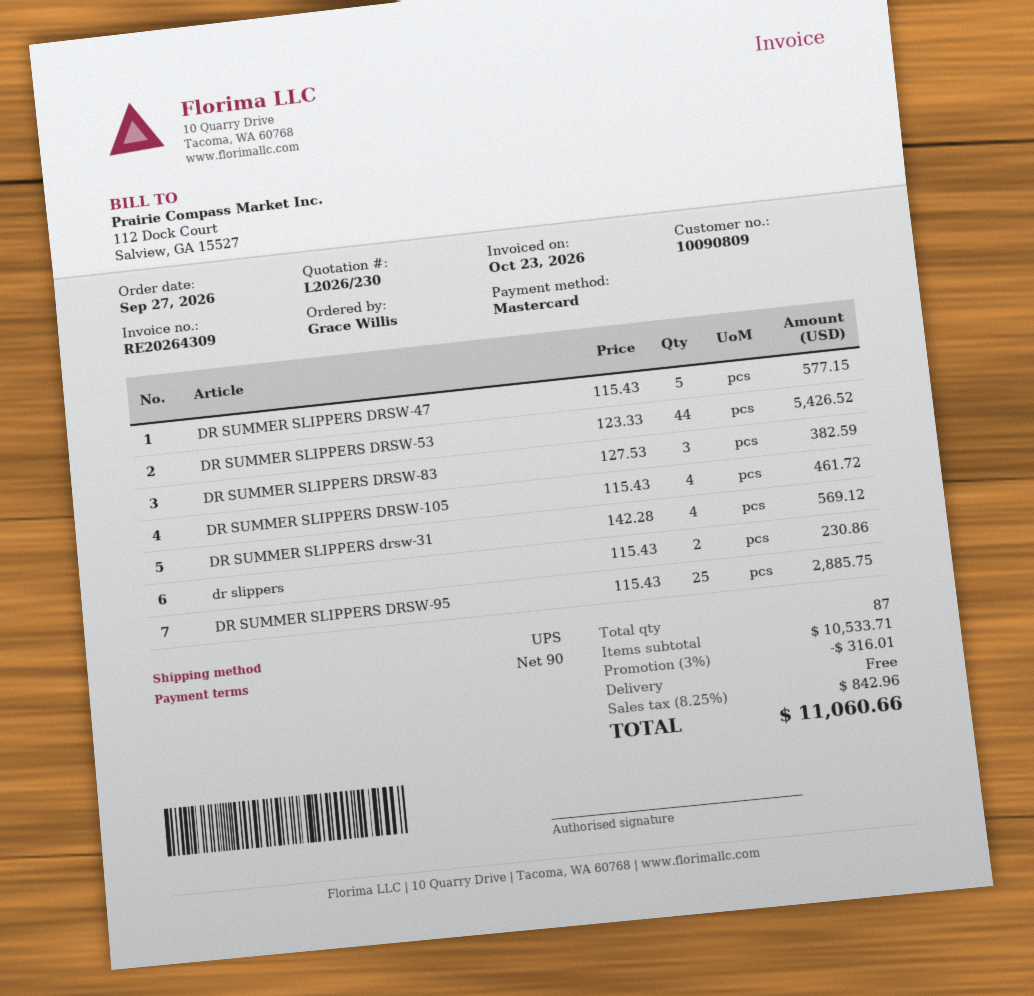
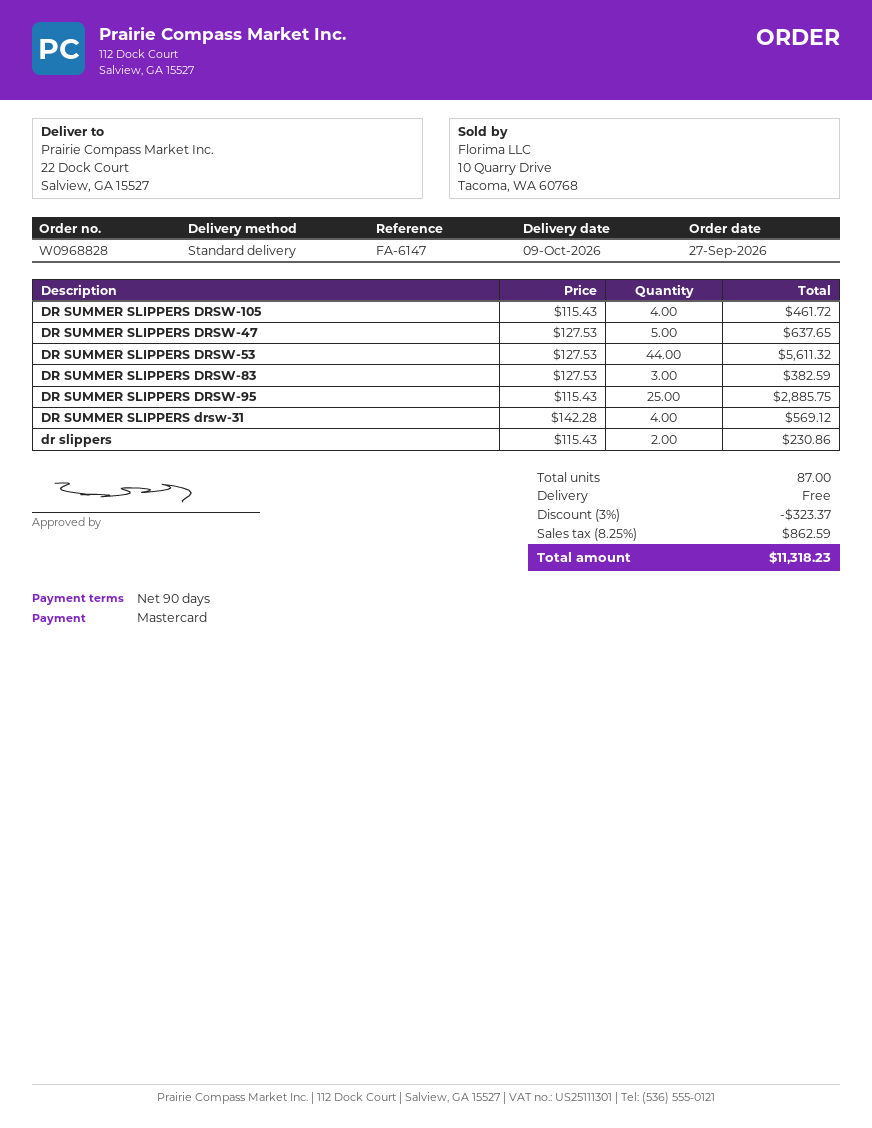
shipping method: UPS -> standard
DR SUMMER SLIPPERS DRSW-47: 5 x 115.43 = 577.15 -> 5 x 127.53 = 637.65
DR SUMMER SLIPPERS DRSW-53: 44 x 123.33 = 5426.52 -> 44 x 127.53 = 5611.32
discount: 3% = 316.01 -> 3% = 323.37
tax: 8.25% = 842.96 -> 8.25% = 862.59
total: 11060.66 -> 11318.23

